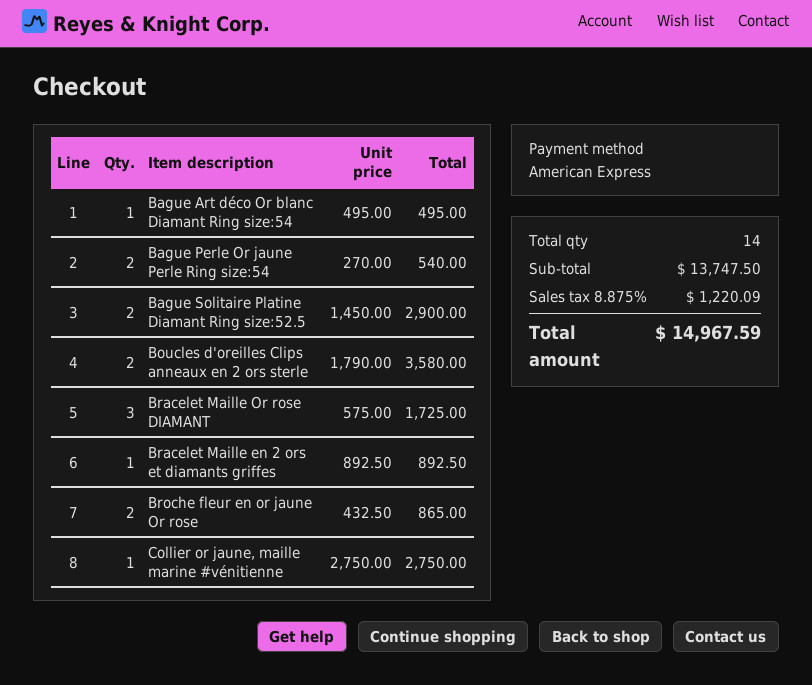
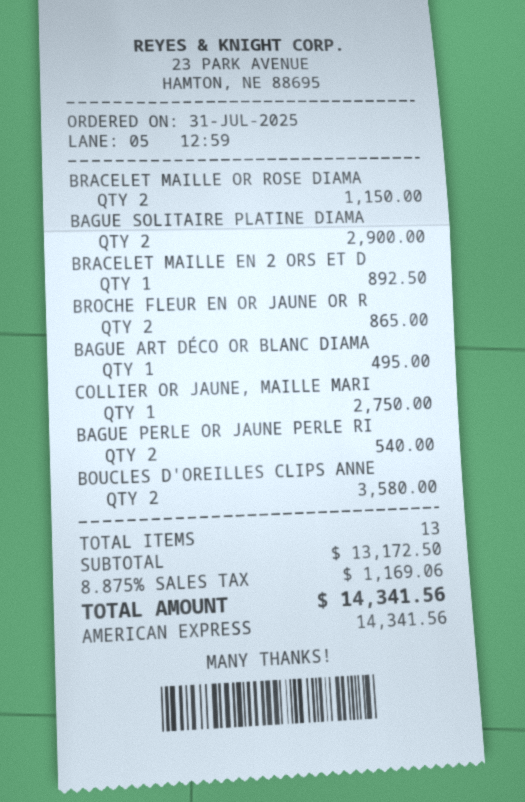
Bracelet Maille Or rose DIAMANT: 3 for 1725.00 -> 2 for 1150.00
total quantity: 14 -> 13
subtotal: 13747.50 -> 13172.50
tax: 8.875% = 1220.09 -> 8.875% = 1169.06
total: 14967.59 -> 14341.56

